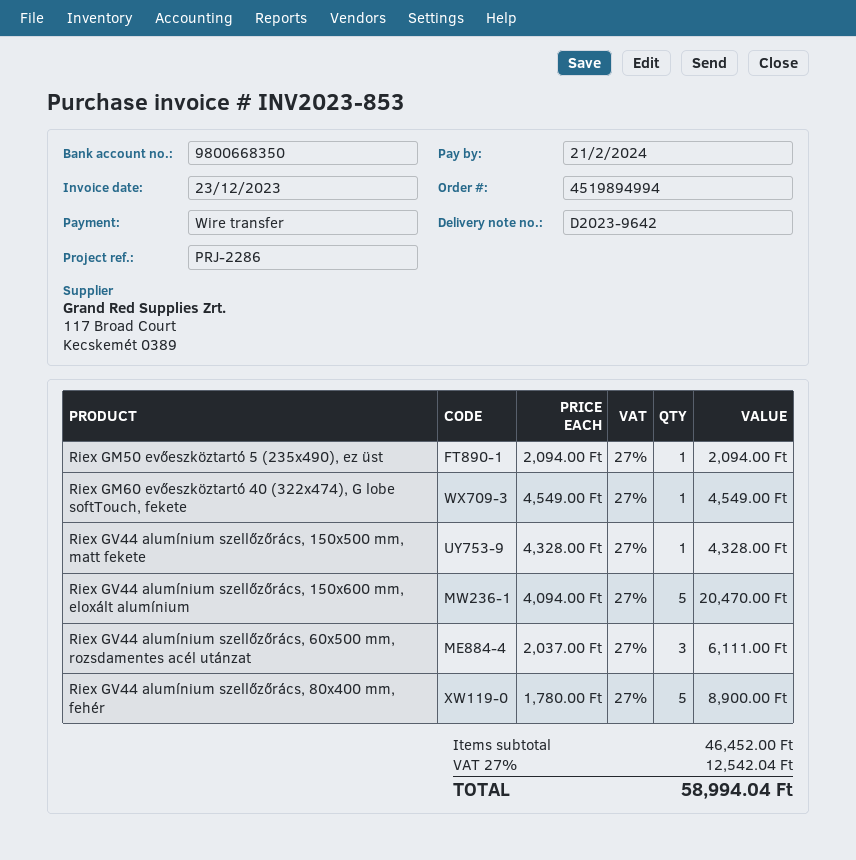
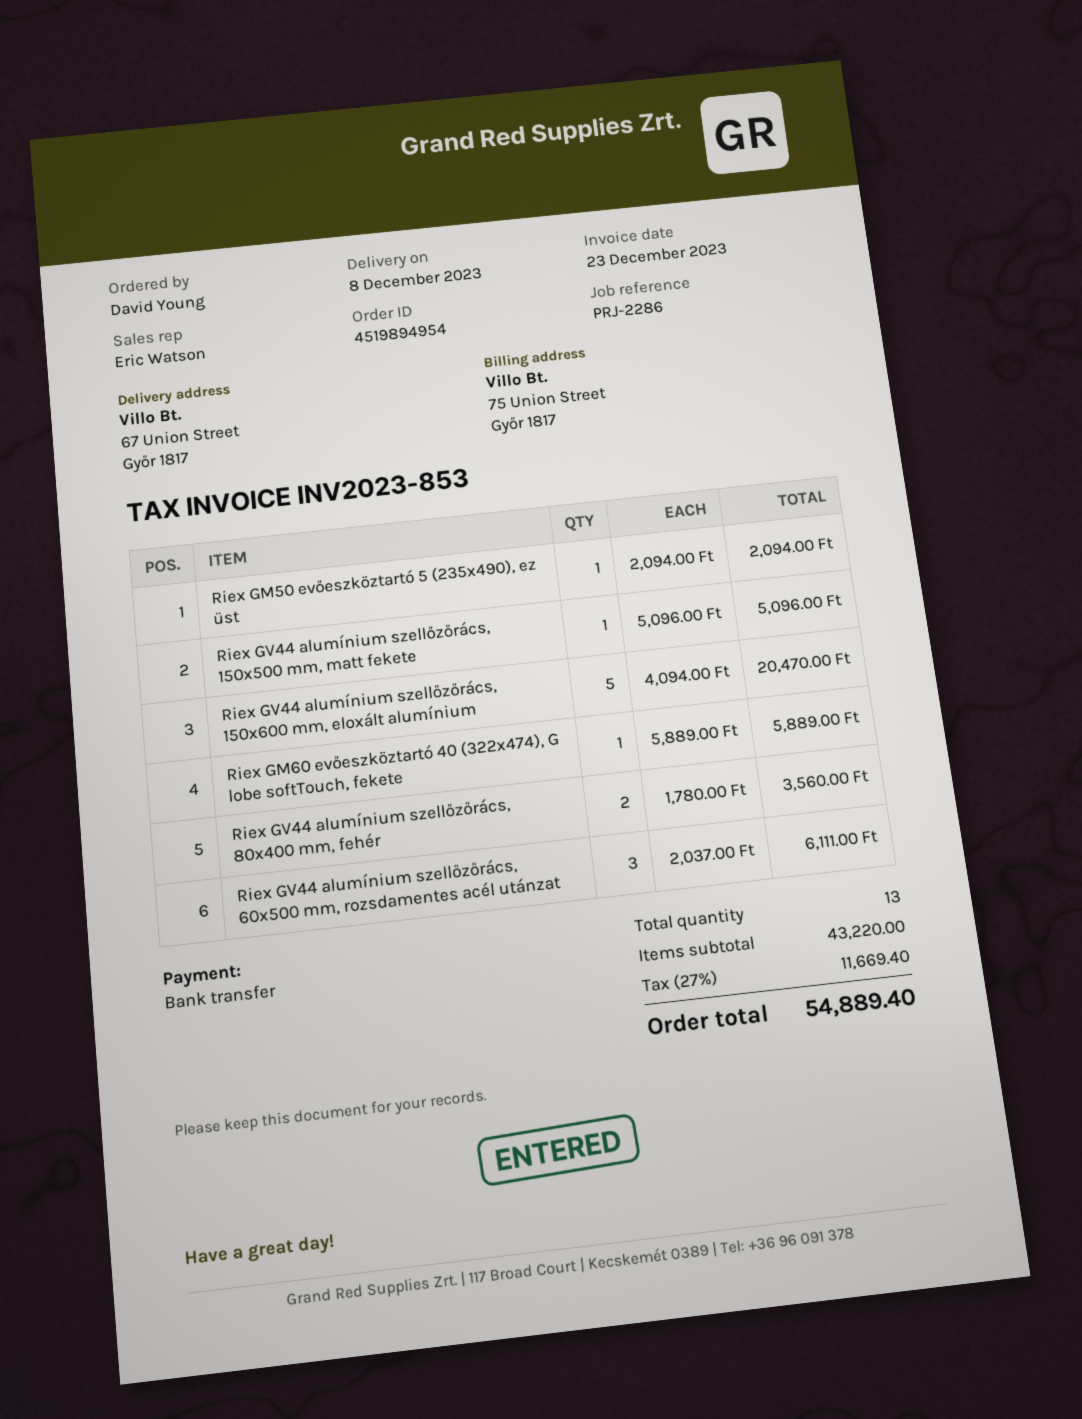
order number: 4519894994 -> 4519894954
Riex GM60 evőeszköztartó 40 (322x474), G lobe softTouch, fekete: 1 x 4549.00 = 4549.00 -> 1 x 5889.00 = 5889.00
Riex GV44 alumínium szellőzőrács, 150x500 mm, matt fekete: 1 x 4328.00 = 4328.00 -> 1 x 5096.00 = 5096.00
Riex GV44 alumínium szellőzőrács, 80x400 mm, fehér: 5 x 1780.00 = 8900.00 -> 2 x 1780.00 = 3560.00
subtotal: 46452.00 -> 43220.00
tax: 27% = 12542.04 -> 27% = 11669.40
total: 58994.04 -> 54889.40

